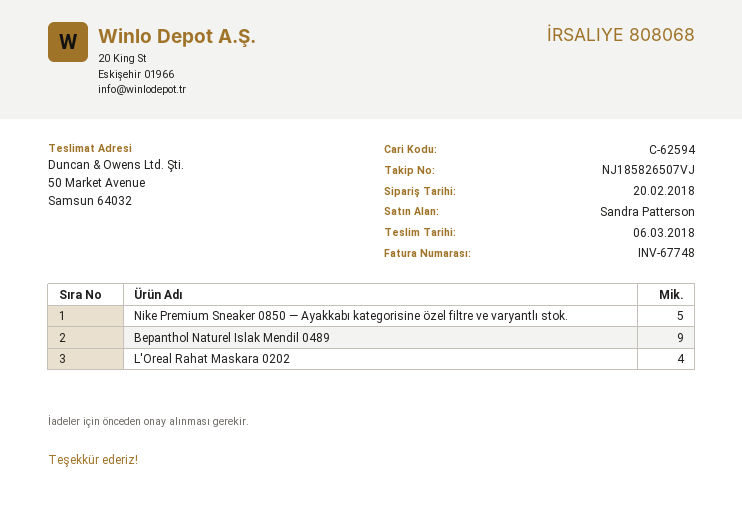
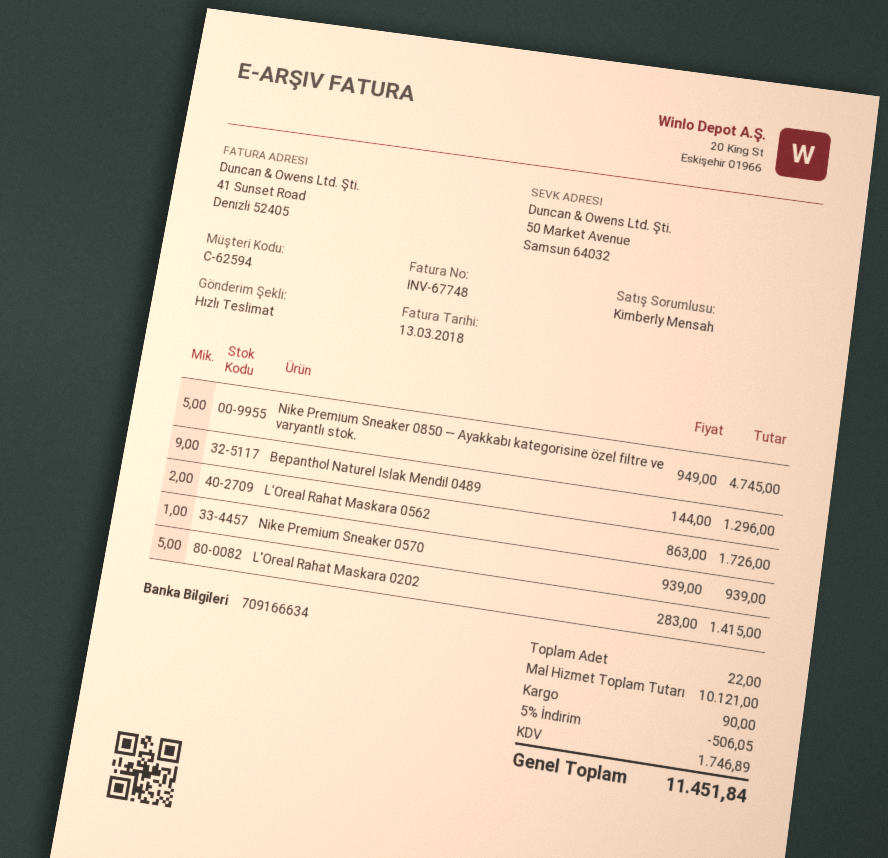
L'Oreal Rahat Maskara 0202: 4 -> 5
L'Oreal Rahat Maskara 0562: none -> 2
Nike Premium Sneaker 0570: none -> 1

